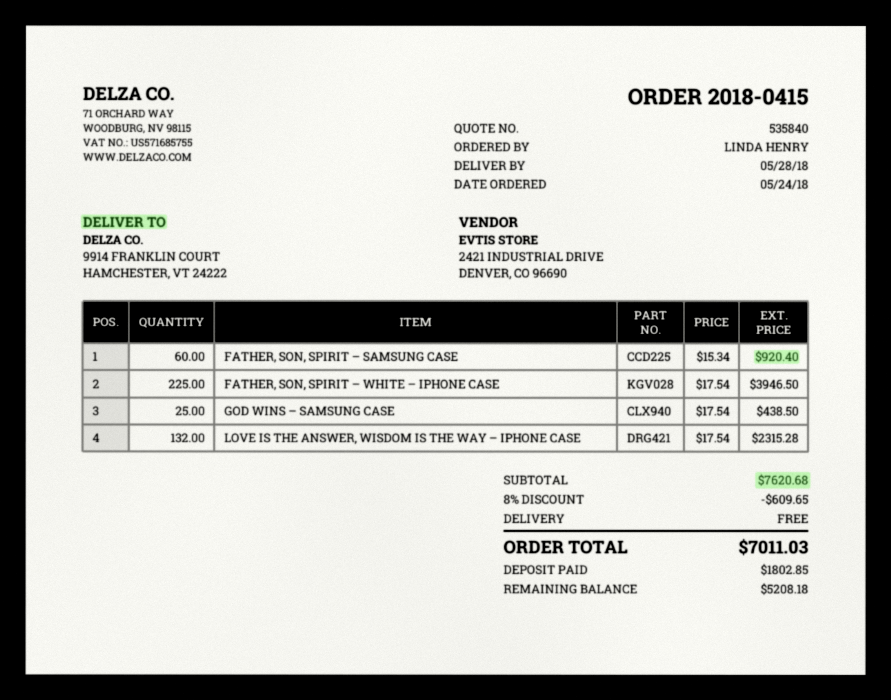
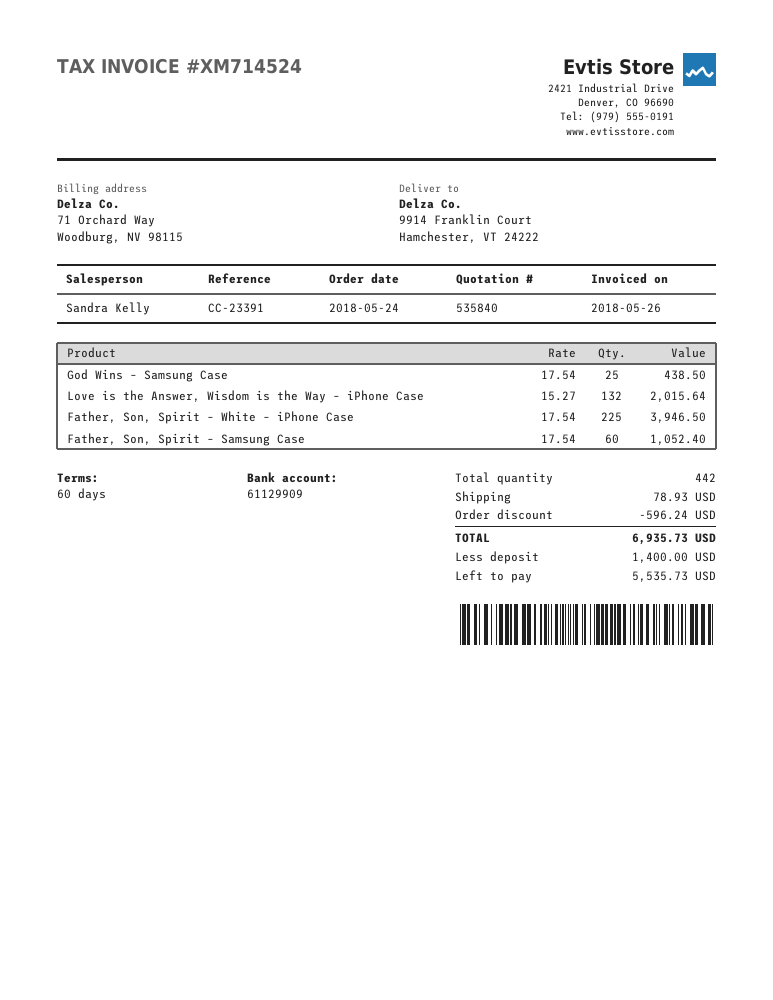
FATHER, SON, SPIRIT – SAMSUNG CASE: 60 x 15.34 = 920.40 -> 60 x 17.54 = 1052.40
LOVE IS THE ANSWER, WISDOM IS THE WAY – IPHONE CASE: 132 x 17.54 = 2315.28 -> 132 x 15.27 = 2015.64
discount: 609.65 -> 596.24
shipping: 0.00 -> 78.93
total: 7011.03 -> 6935.73
deposit: 1802.85 -> 1400.00
balance: 5208.18 -> 5535.73

